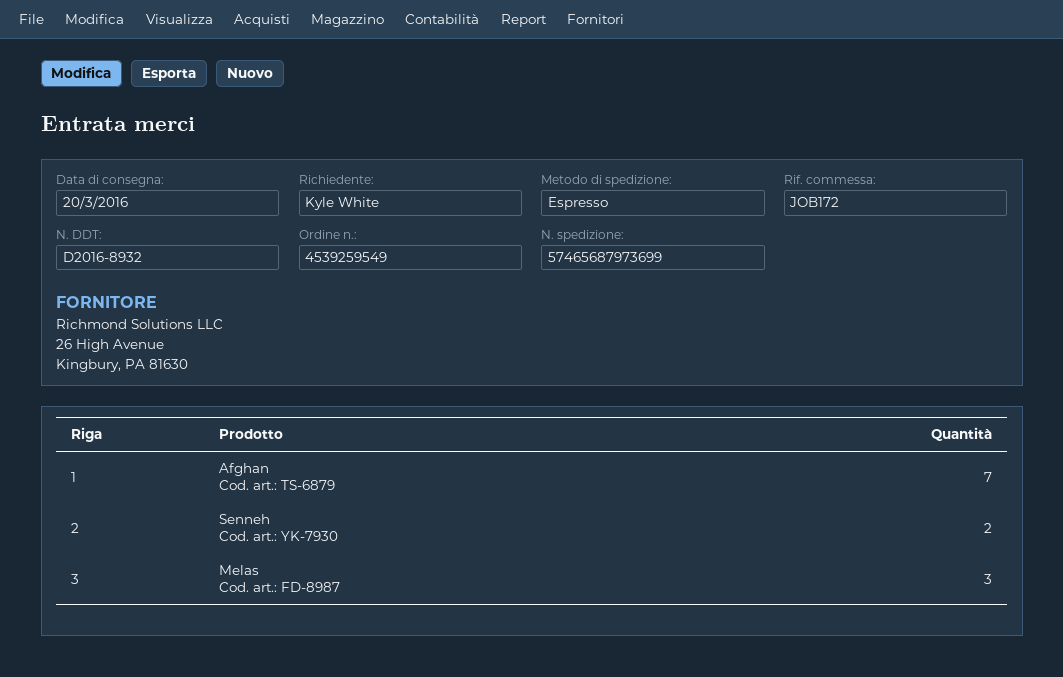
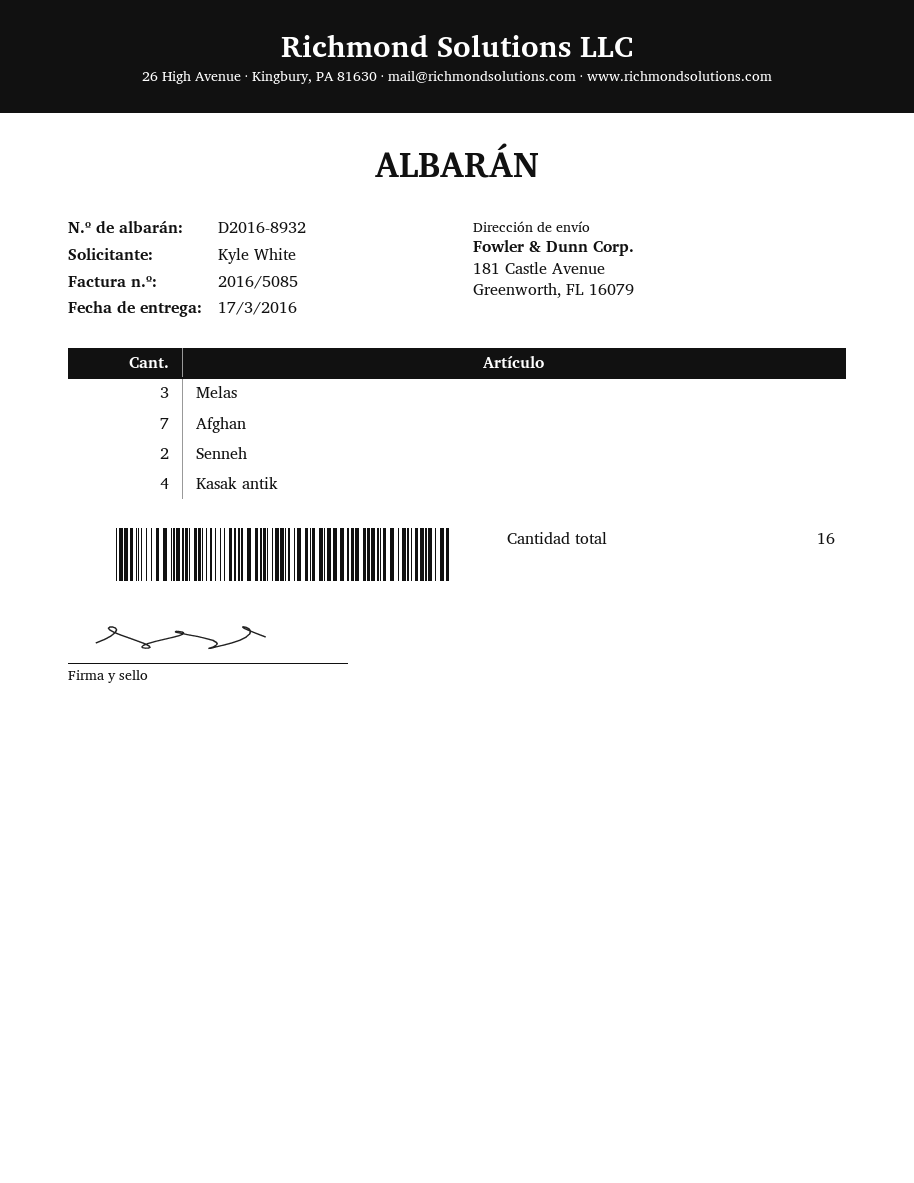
delivery date: 2016-03-20 -> 2016-03-17
Kasak antik: none -> 4

